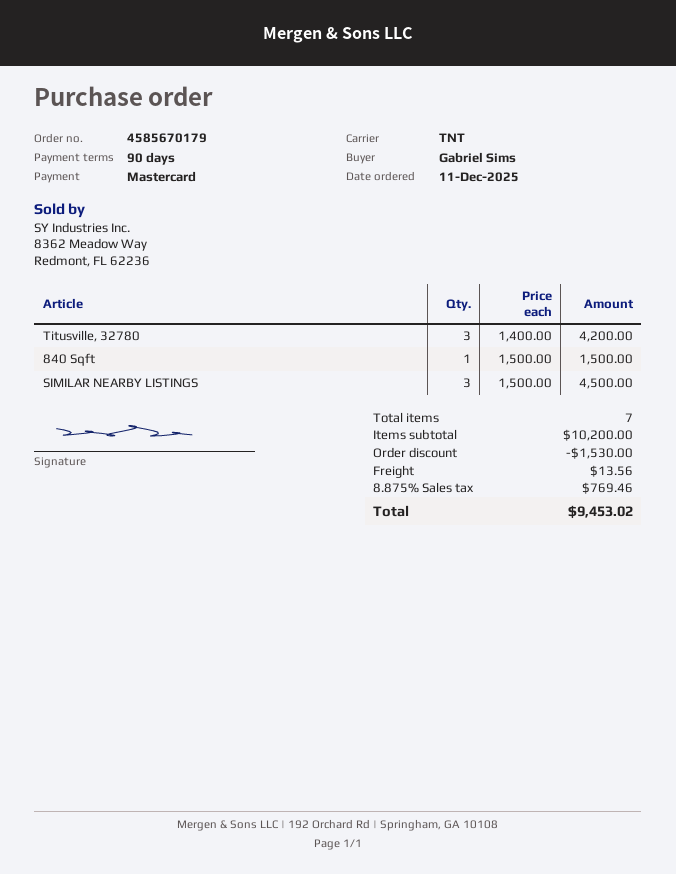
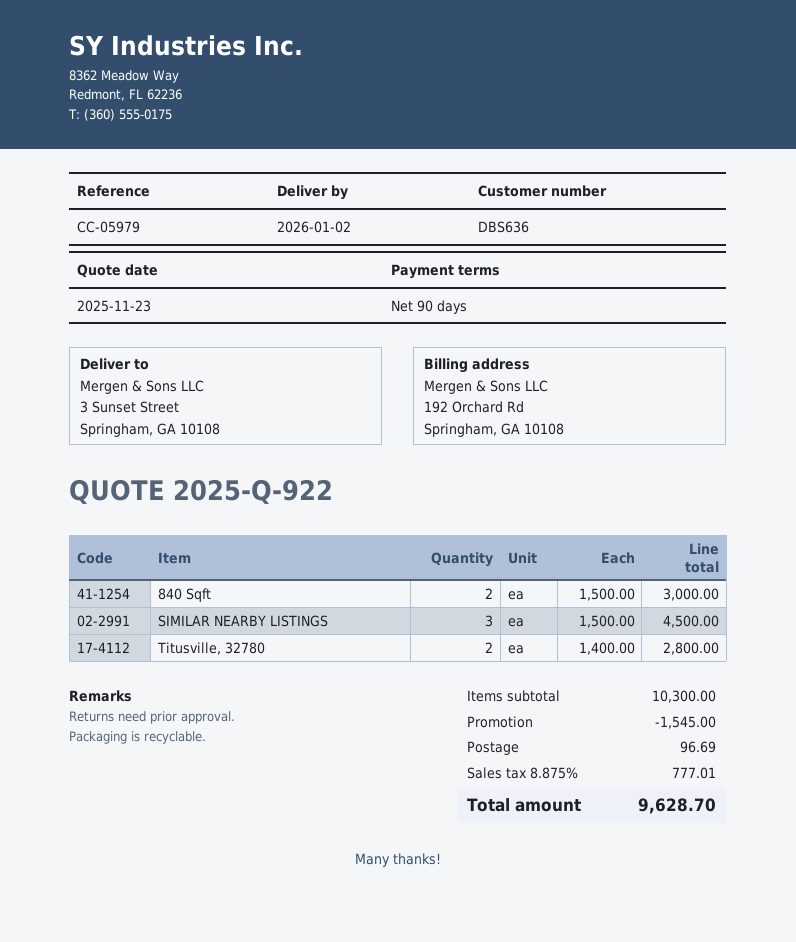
Titusville, 32780: 3 x 1400.00 = 4200.00 -> 2 x 1400.00 = 2800.00
840 Sqft: 1 x 1500.00 = 1500.00 -> 2 x 1500.00 = 3000.00
subtotal: 10200.00 -> 10300.00
discount: 1530.00 -> 1545.00
shipping: 13.56 -> 96.69
tax: 8.875% = 769.46 -> 8.875% = 777.01
total: 9453.02 -> 9628.70

